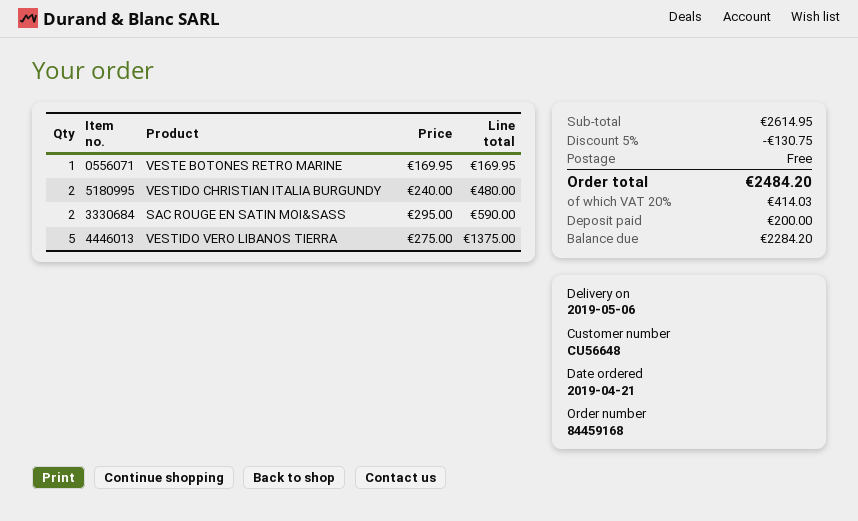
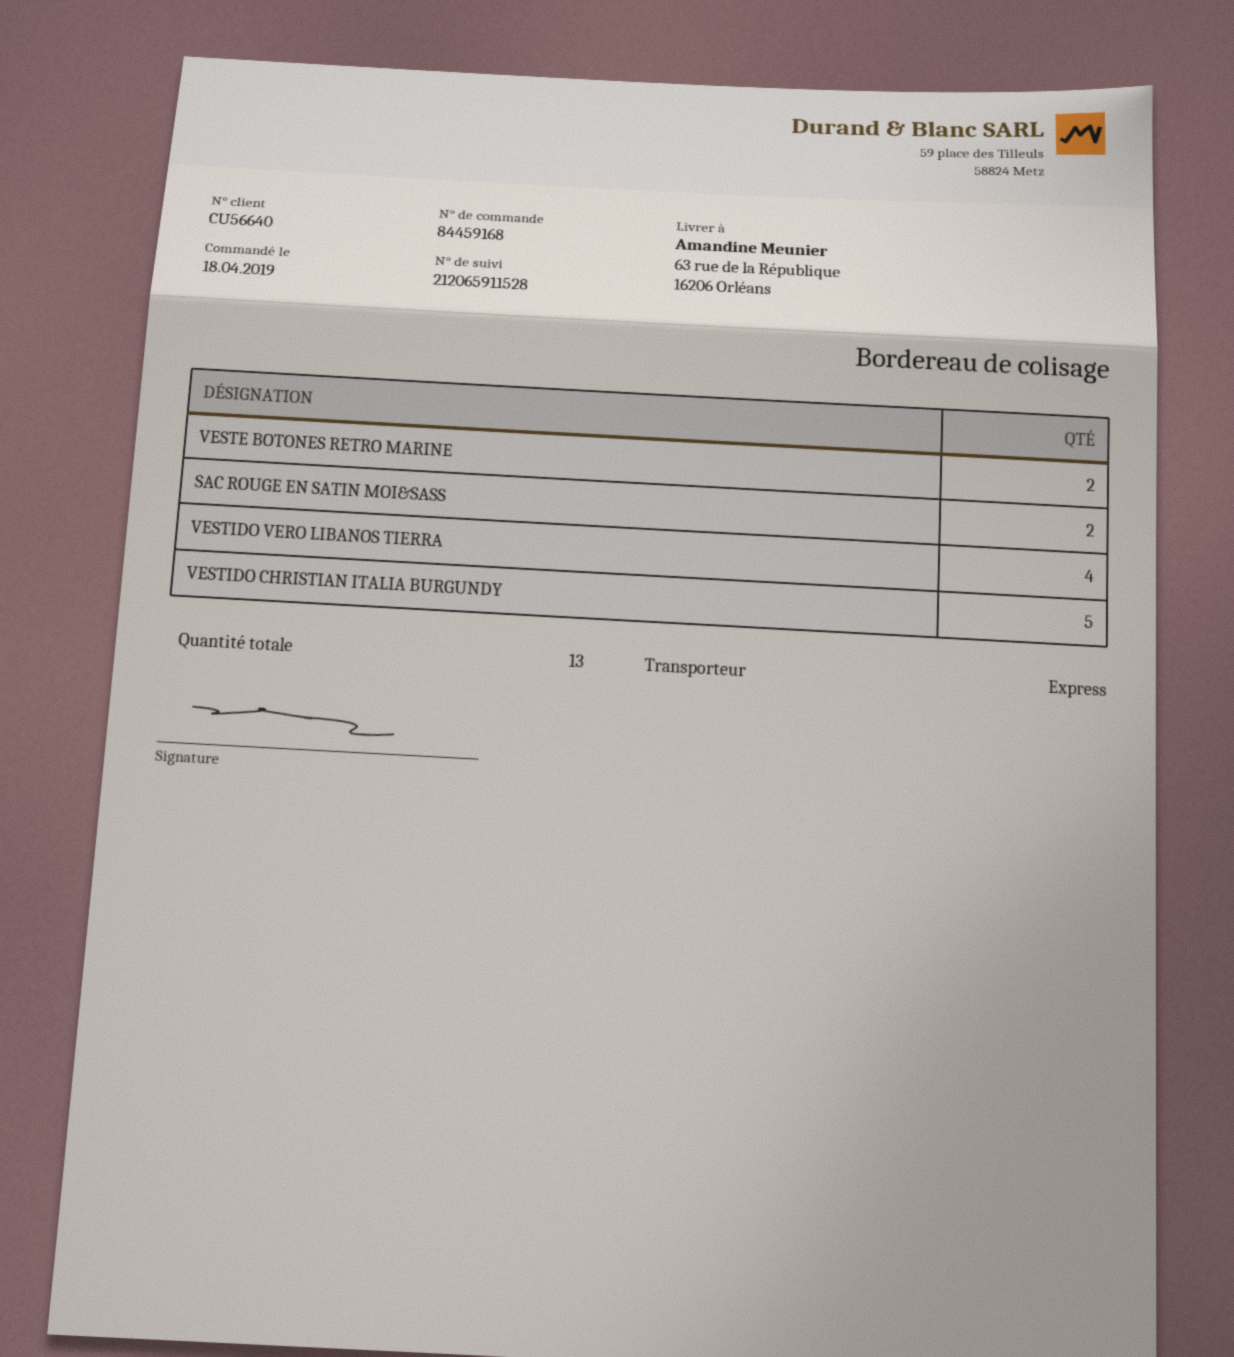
order date: 2019-04-21 -> 2019-04-18
customer number: CU56648 -> CU56640
VESTE BOTONES RETRO MARINE: 1 -> 2
VESTIDO CHRISTIAN ITALIA BURGUNDY: 2 -> 5
VESTIDO VERO LIBANOS TIERRA: 5 -> 4

